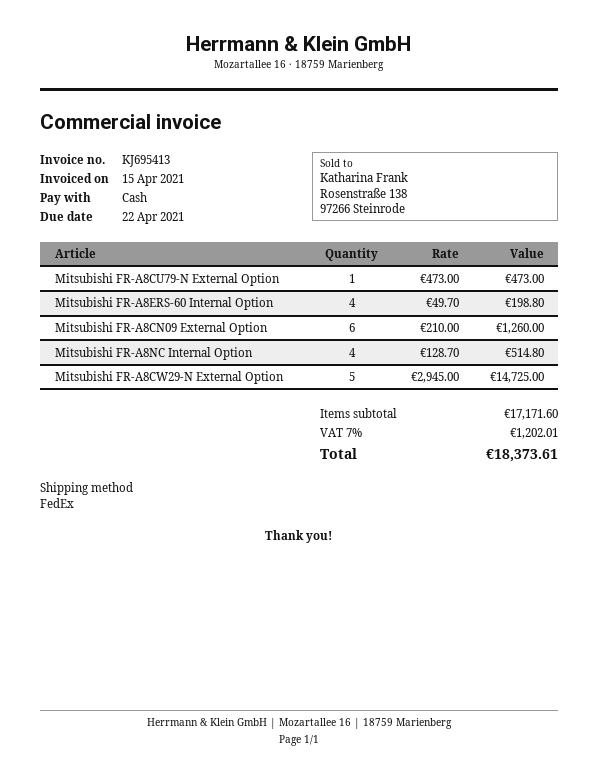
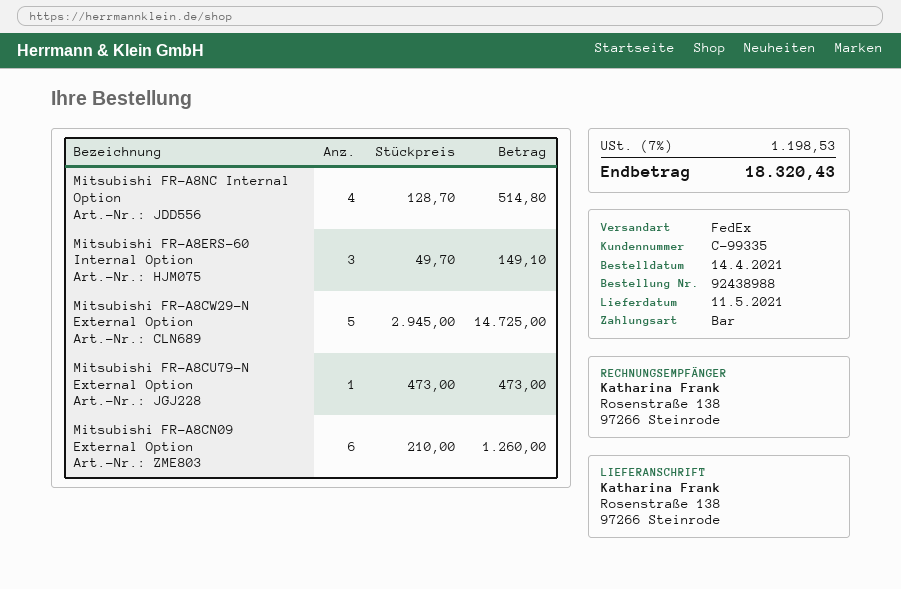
Mitsubishi FR-A8ERS-60 Internal Option: 4 x 49.70 = 198.80 -> 3 x 49.70 = 149.10
tax: 7% = 1202.01 -> 7% = 1198.53
total: 18373.61 -> 18320.43

